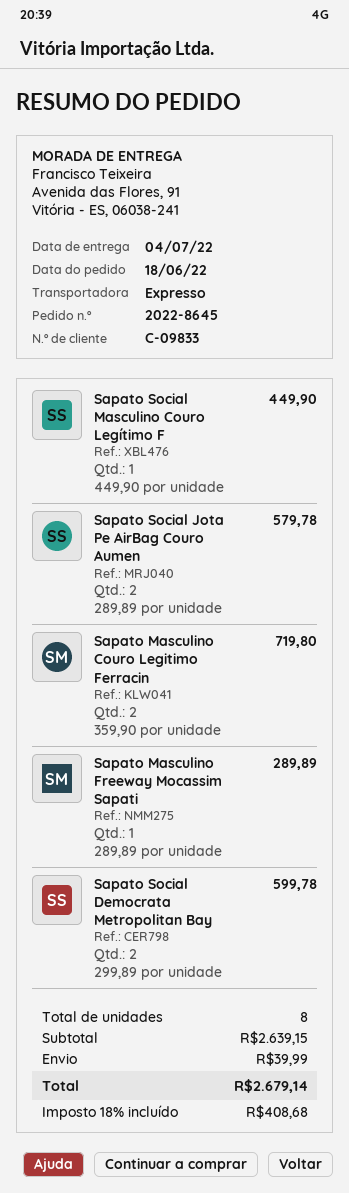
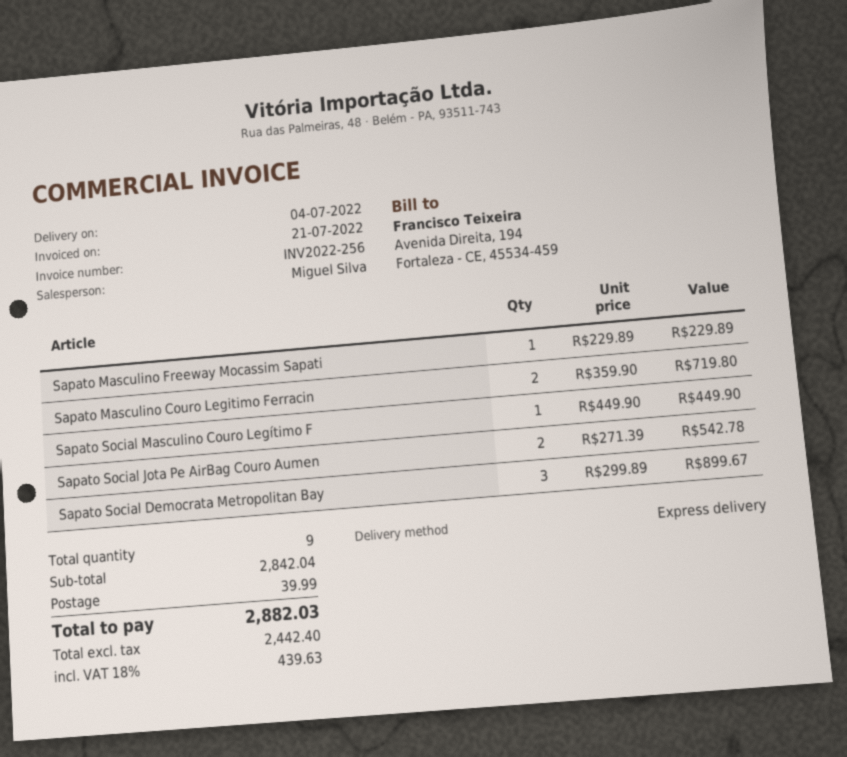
Sapato Social Jota Pe AirBag Couro Aumen: 2 x 289.89 = 579.78 -> 2 x 271.39 = 542.78
Sapato Masculino Freeway Mocassim Sapati: 1 x 289.89 = 289.89 -> 1 x 229.89 = 229.89
Sapato Social Democrata Metropolitan Bay: 2 x 299.89 = 599.78 -> 3 x 299.89 = 899.67
total quantity: 8 -> 9
subtotal: 2639.15 -> 2842.04
tax: 18% = 408.68 -> 18% = 439.63
total: 2679.14 -> 2882.03

